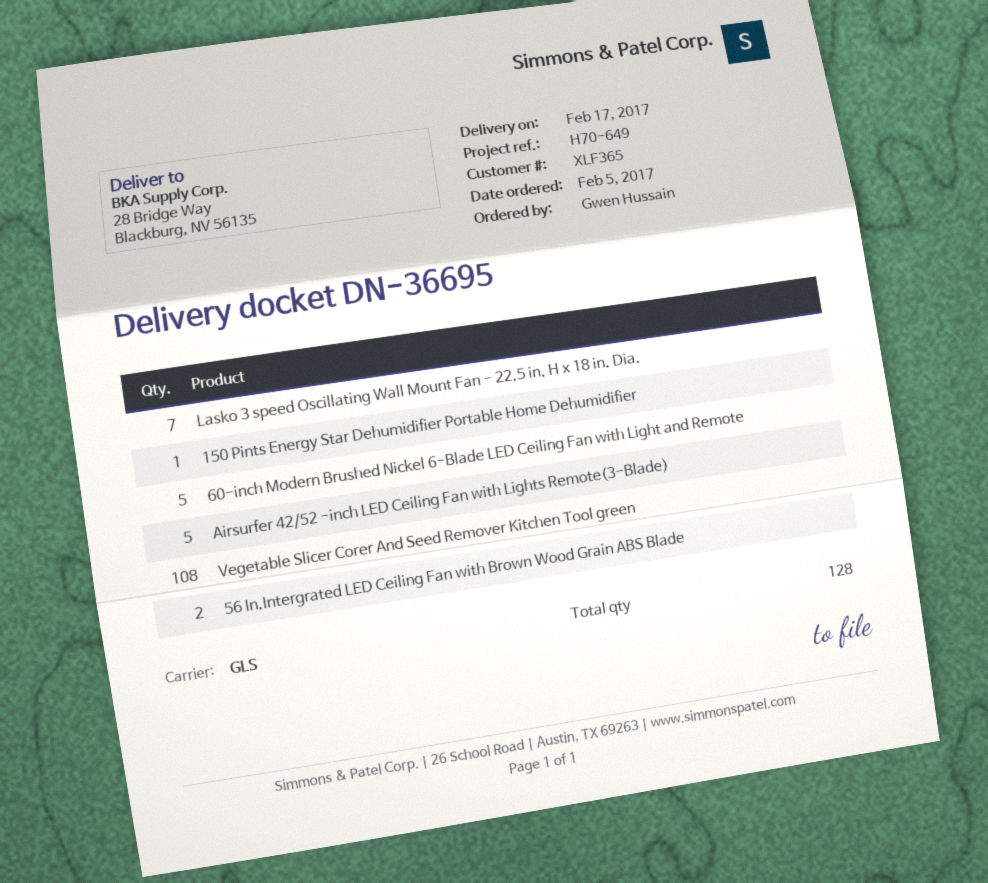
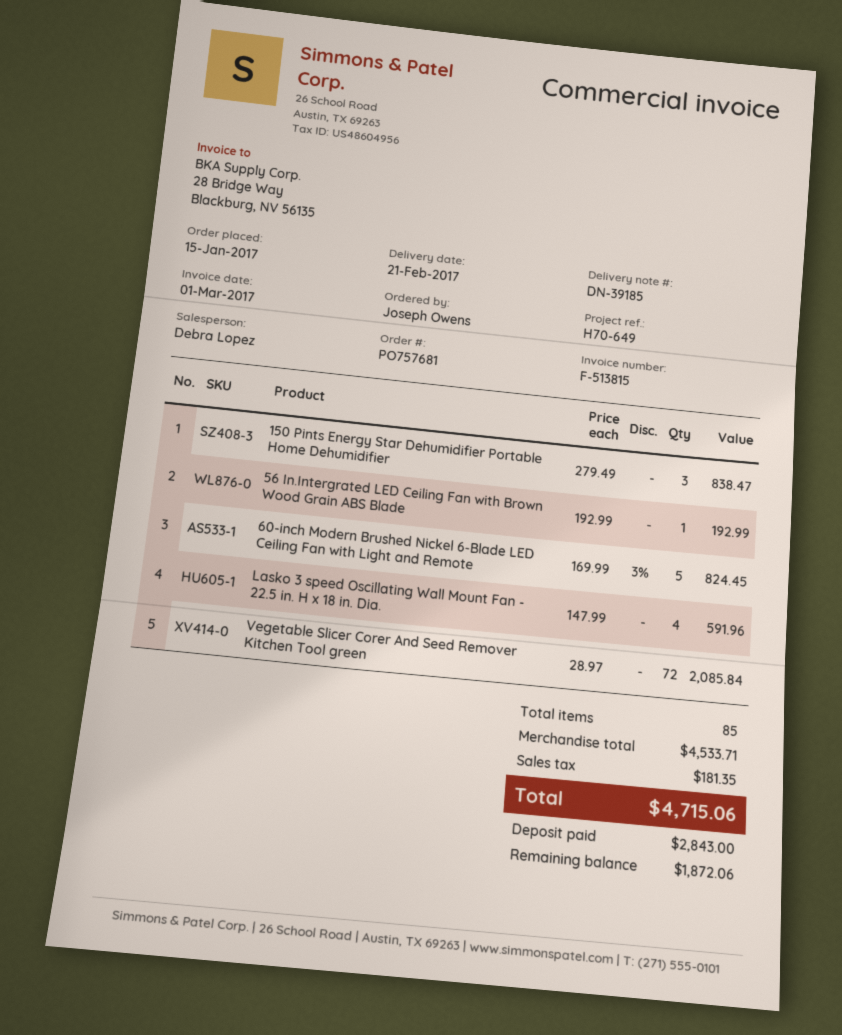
order date: 2017-02-05 -> 2017-01-15
delivery note number: DN-36695 -> DN-39185
delivery date: 2017-02-17 -> 2017-02-21
ordered by: Gwen Hussain -> Joseph Owens
Lasko 3 speed Oscillating Wall Mount Fan - 22.5 in. H x 18 in. Dia.: 7 -> 4
150 Pints Energy Star Dehumidifier Portable Home Dehumidifier: 1 -> 3
Airsurfer 42/52 -inch LED Ceiling Fan with Lights Remote(3-Blade): 5 -> none
Vegetable Slicer Corer And Seed Remover Kitchen Tool green: 108 -> 72
56 In.Intergrated LED Ceiling Fan with Brown Wood Grain ABS Blade: 2 -> 1
total quantity: 128 -> 85

